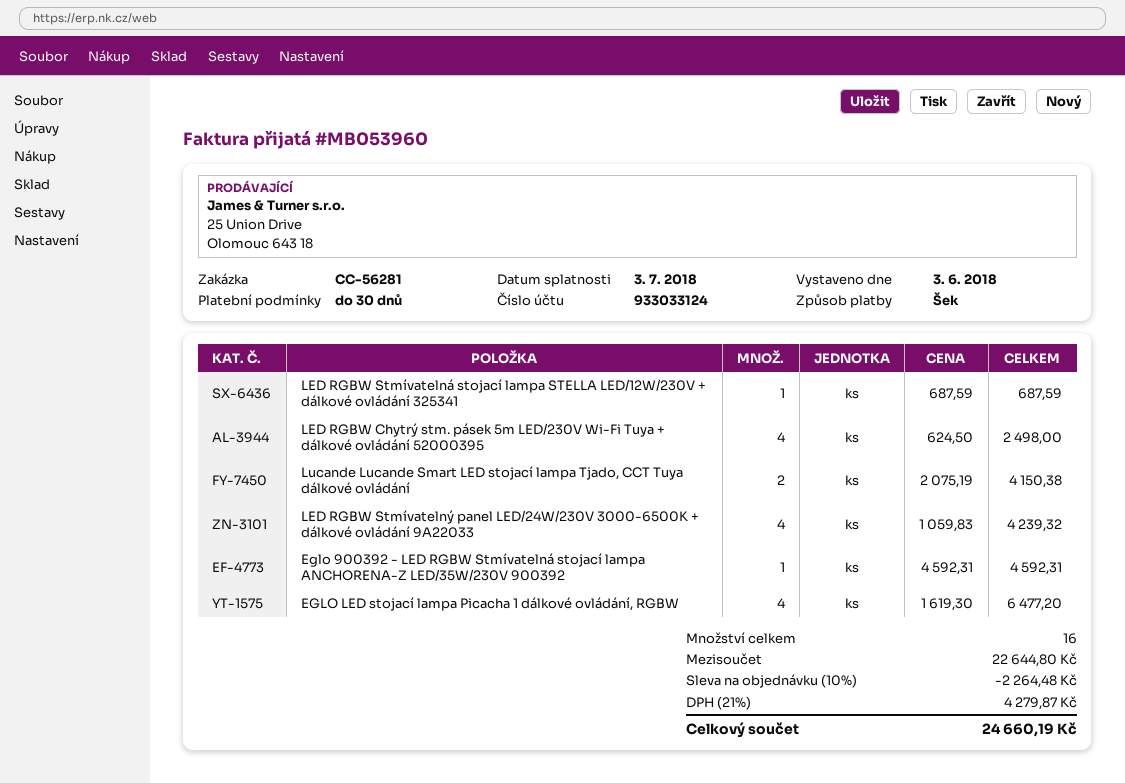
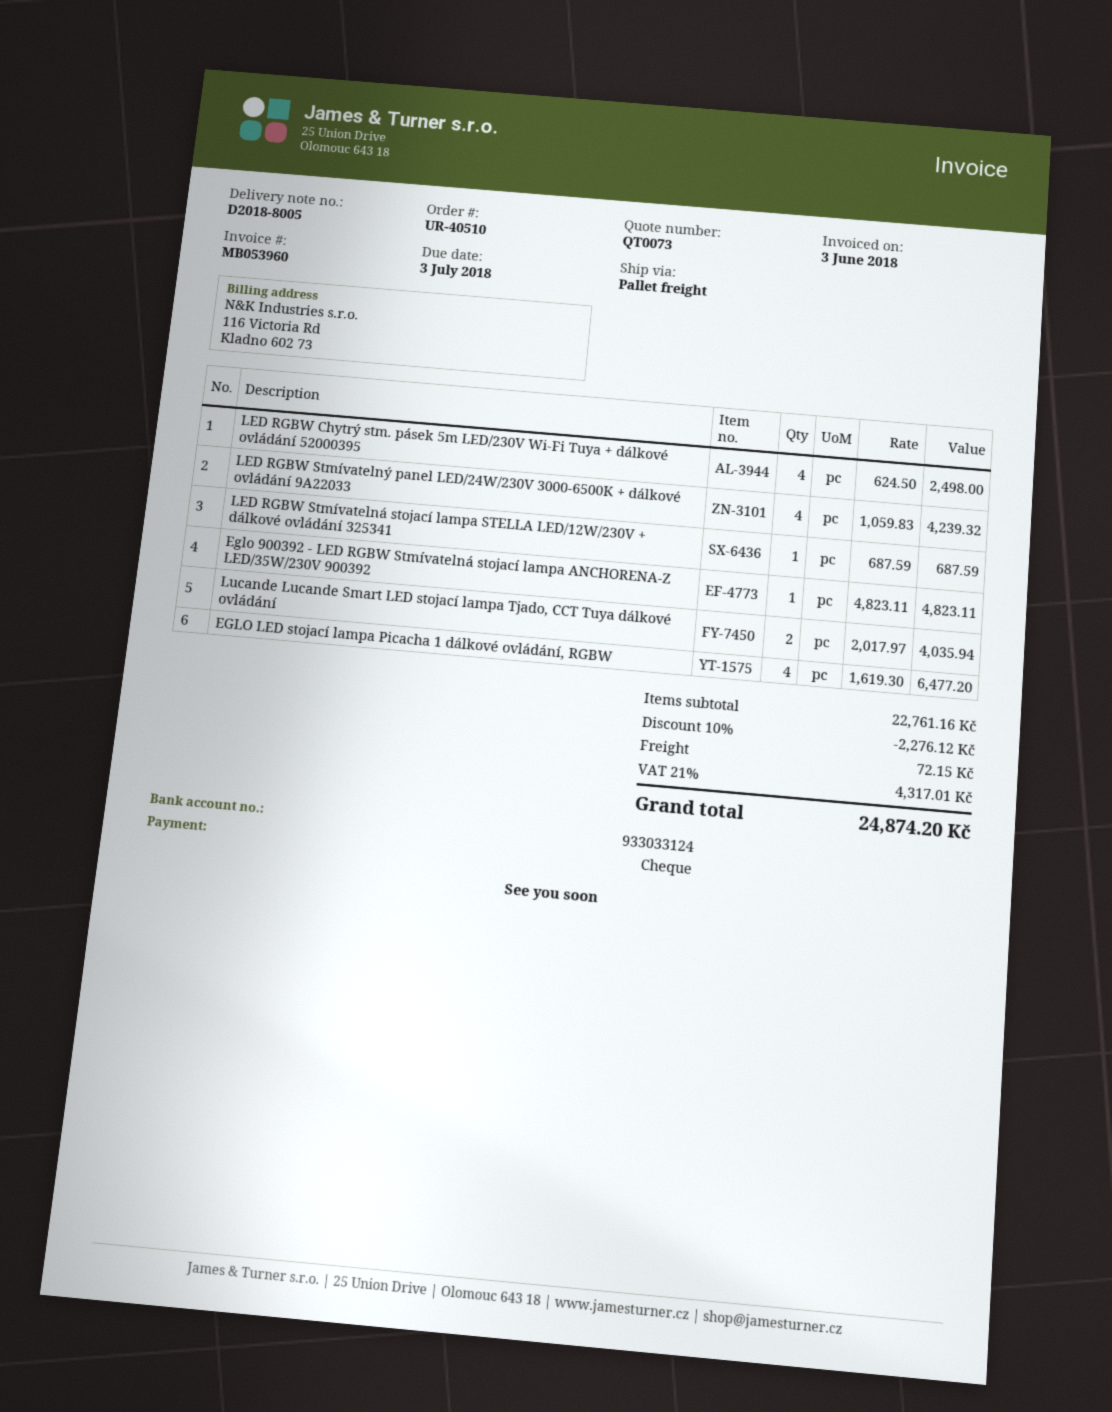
Lucande Lucande Smart LED stojací lampa Tjado, CCT Tuya dálkové ovládání: 2 x 2075.19 = 4150.38 -> 2 x 2017.97 = 4035.94
Eglo 900392 - LED RGBW Stmívatelná stojací lampa ANCHORENA-Z LED/35W/230V 900392: 1 x 4592.31 = 4592.31 -> 1 x 4823.11 = 4823.11
subtotal: 22644.80 -> 22761.16
discount: 10% = 2264.48 -> 10% = 2276.12
shipping: none -> 72.15
tax: 21% = 4279.87 -> 21% = 4317.01
total: 24660.19 -> 24874.20

